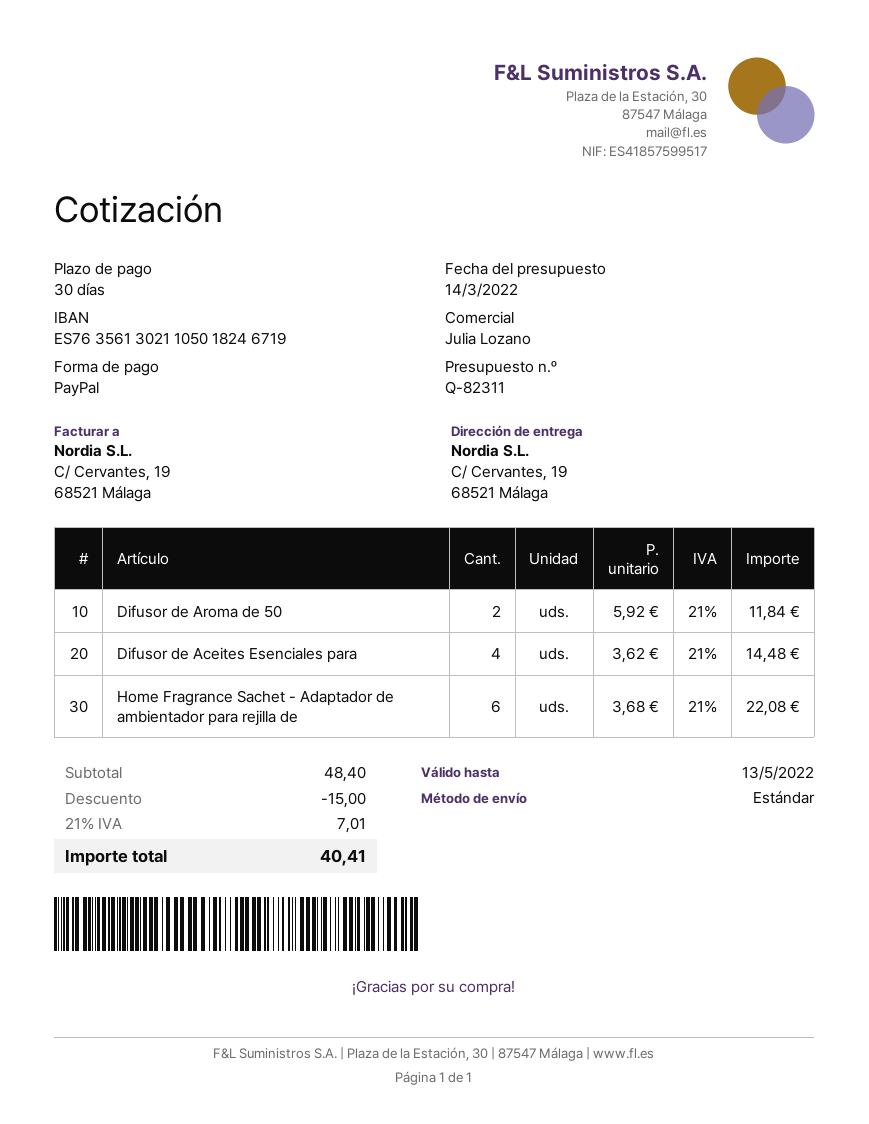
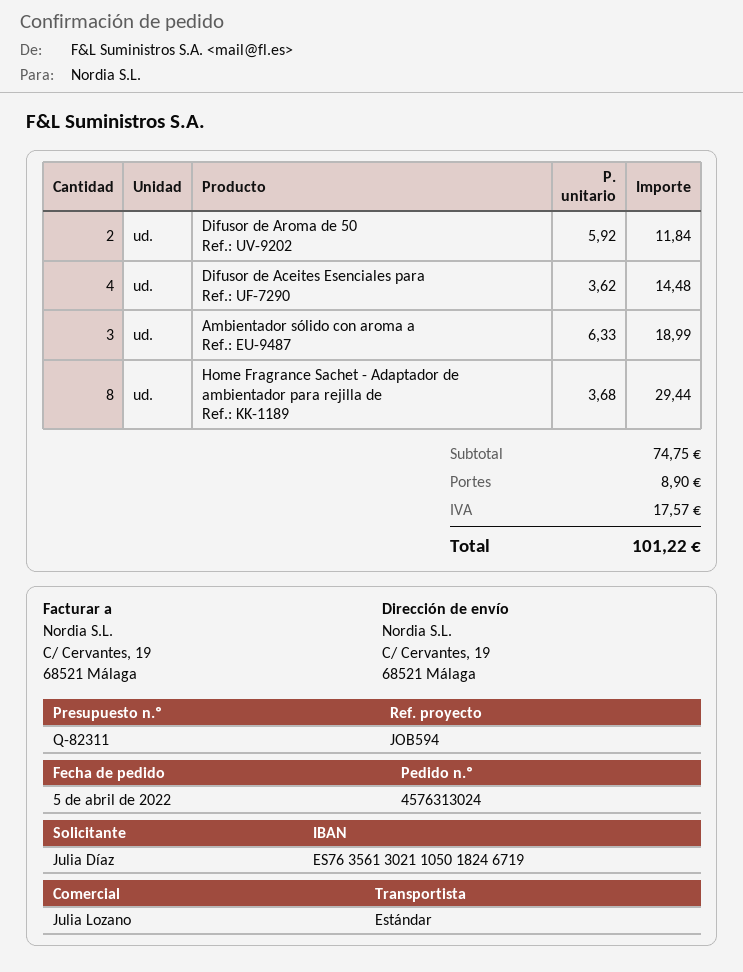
Home Fragrance Sachet - Adaptador de ambientador para rejilla de: 6 x 3.68 = 22.08 -> 8 x 3.68 = 29.44
Ambientador sólido con aroma a: none -> 3 x 6.33 = 18.99
subtotal: 48.40 -> 74.75
discount: 15.00 -> none
shipping: none -> 8.90
tax: 7.01 -> 17.57
total: 40.41 -> 101.22

